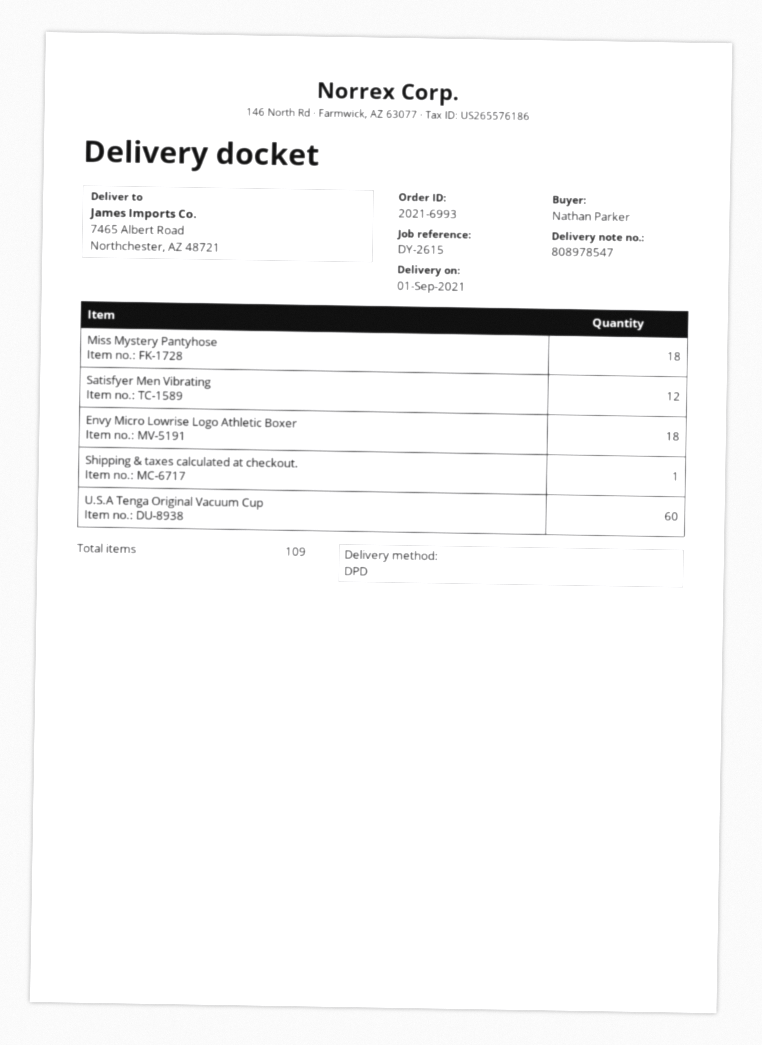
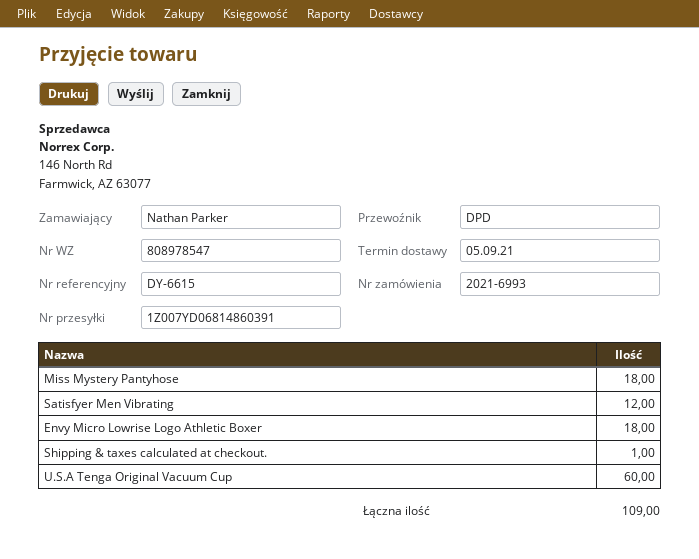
delivery date: 2021-09-01 -> 2021-09-05
reference: DY-2615 -> DY-6615

